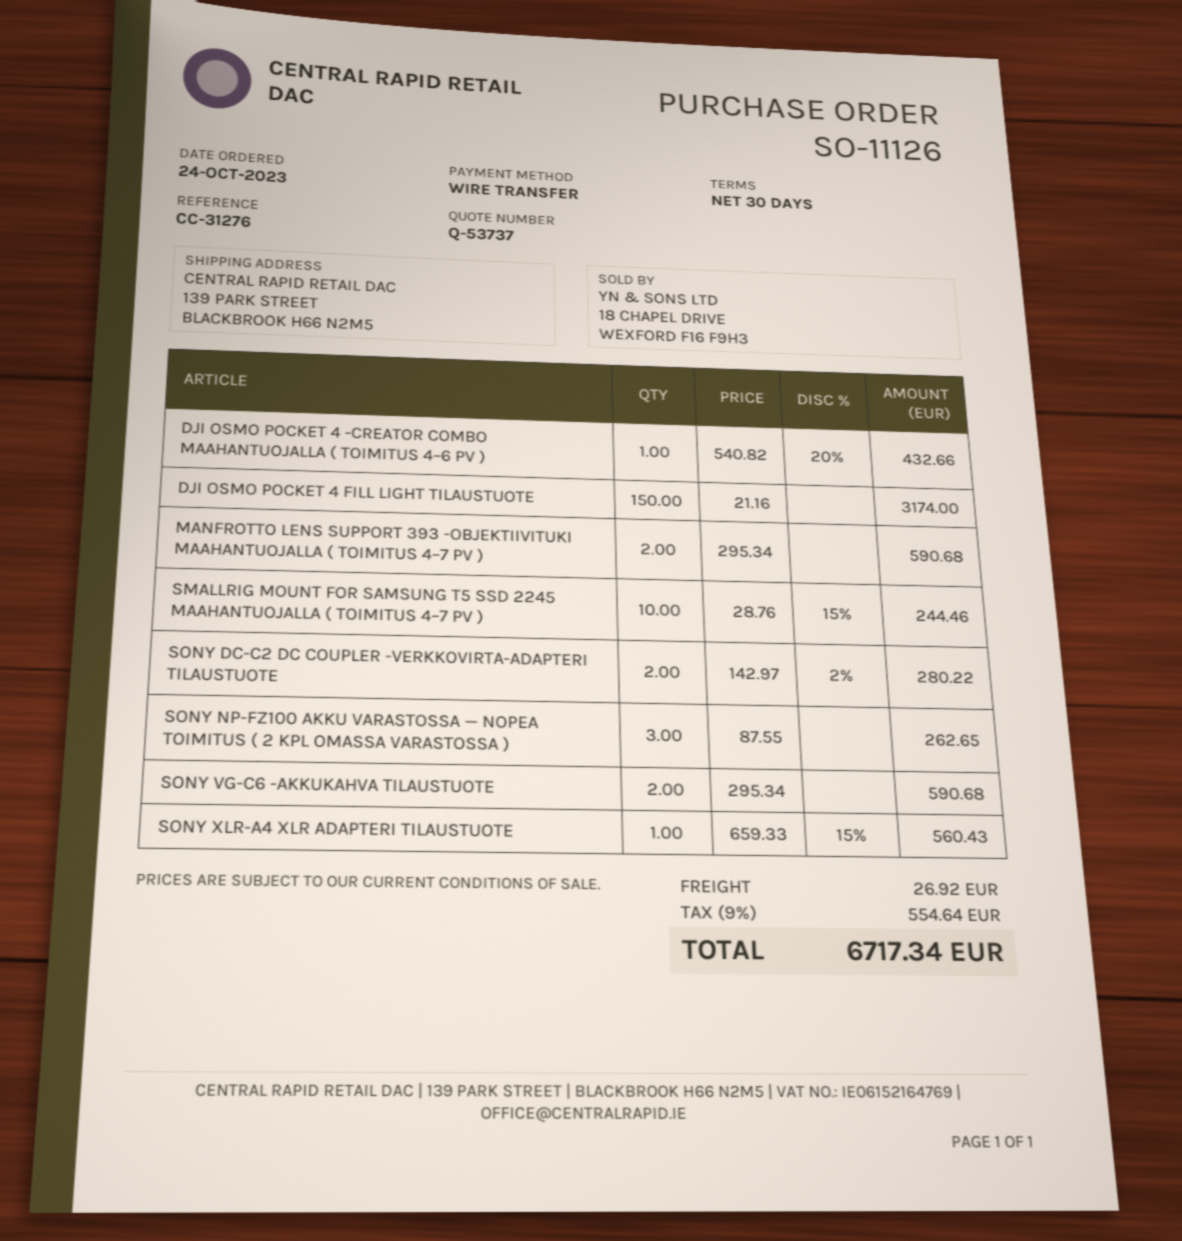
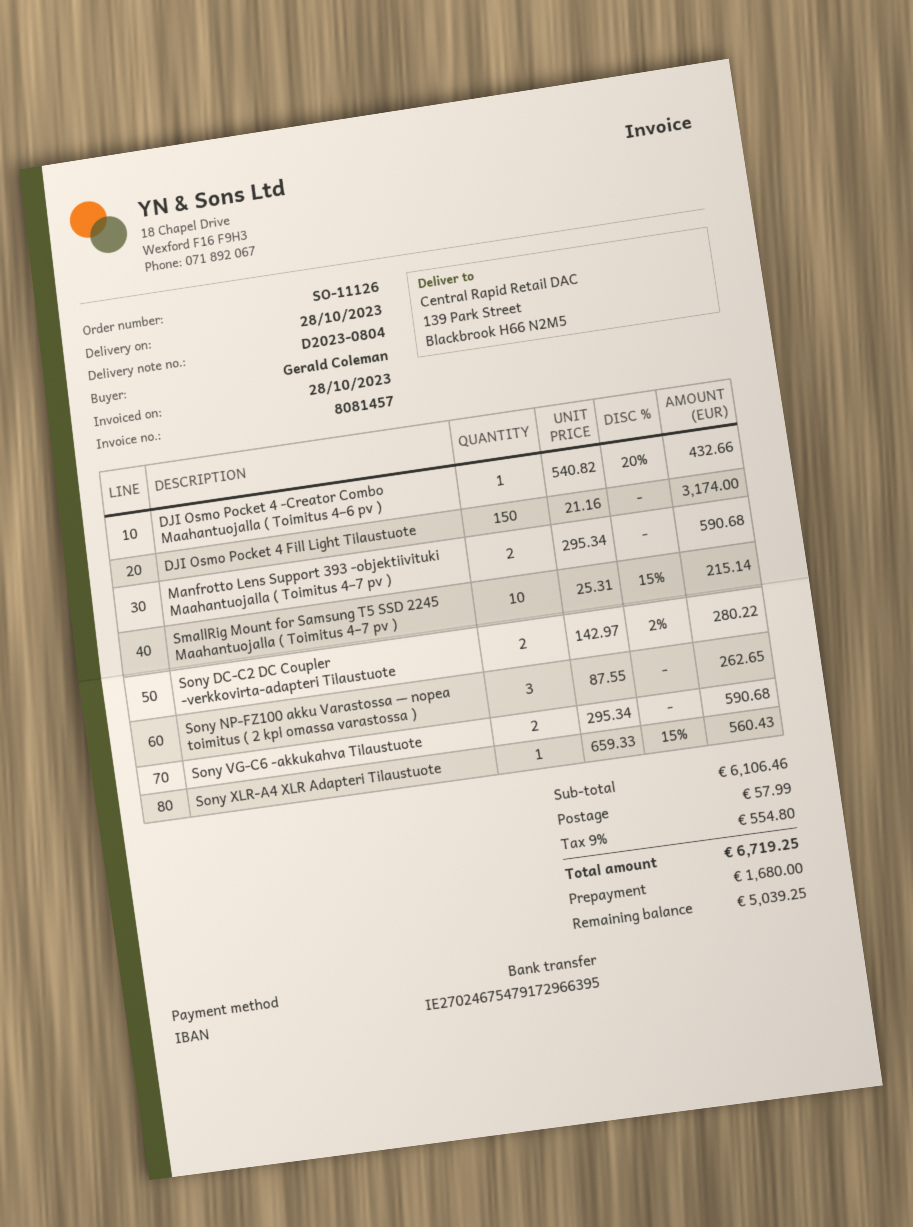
SMALLRIG MOUNT FOR SAMSUNG T5 SSD 2245 MAAHANTUOJALLA ( TOIMITUS 4–7 PV ): 10 x 28.76 - 15% = 244.46 -> 10 x 25.31 - 15% = 215.14
shipping: 26.92 -> 57.99
tax: 9% = 554.64 -> 9% = 554.80
total: 6717.34 -> 6719.25

